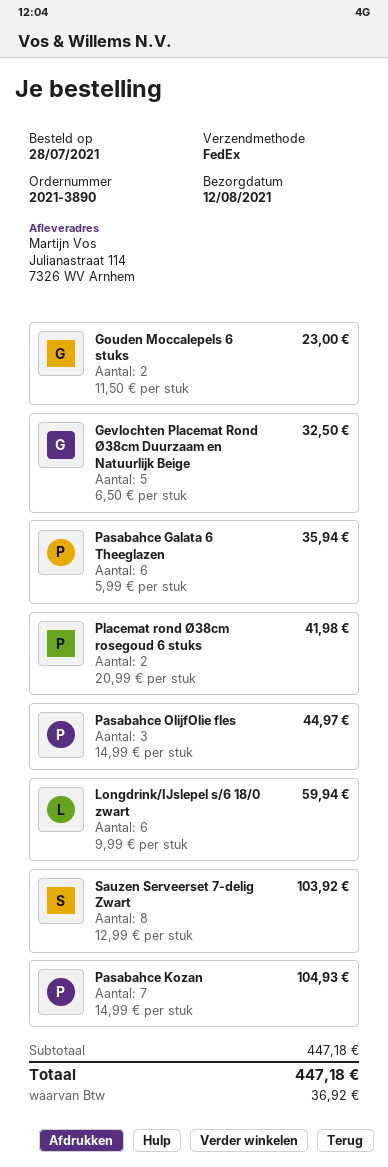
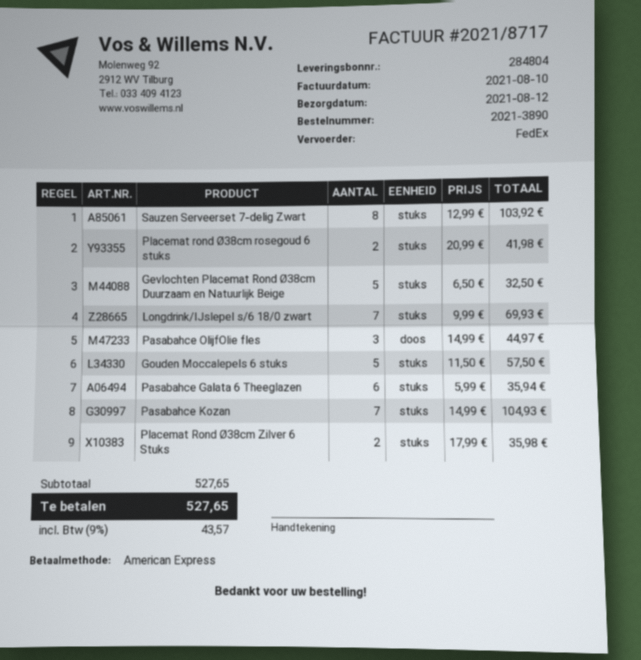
Gouden Moccalepels 6 stuks: 2 x 11.50 = 23.00 -> 5 x 11.50 = 57.50
Longdrink/IJslepel s/6 18/0 zwart: 6 x 9.99 = 59.94 -> 7 x 9.99 = 69.93
Placemat Rond Ø38cm Zilver 6 Stuks: none -> 2 x 17.99 = 35.98
subtotal: 447.18 -> 527.65
tax: 36.92 -> 43.57
total: 447.18 -> 527.65

